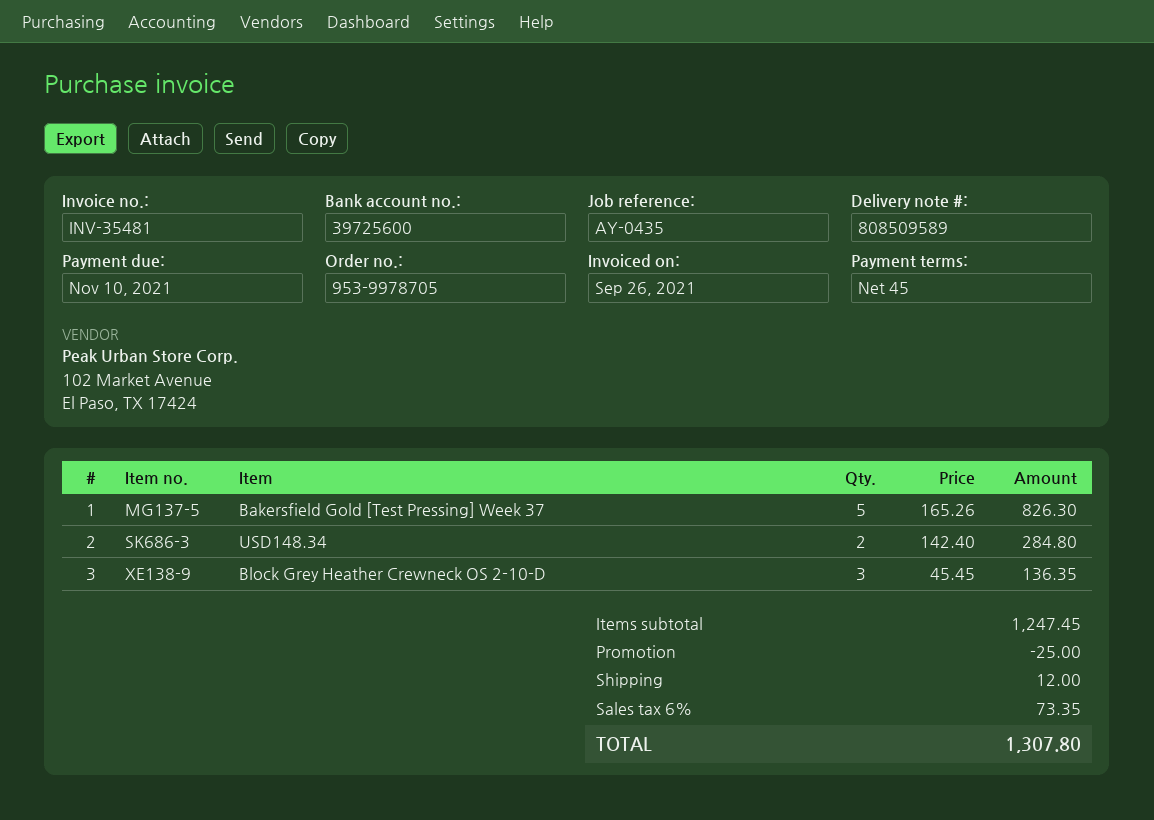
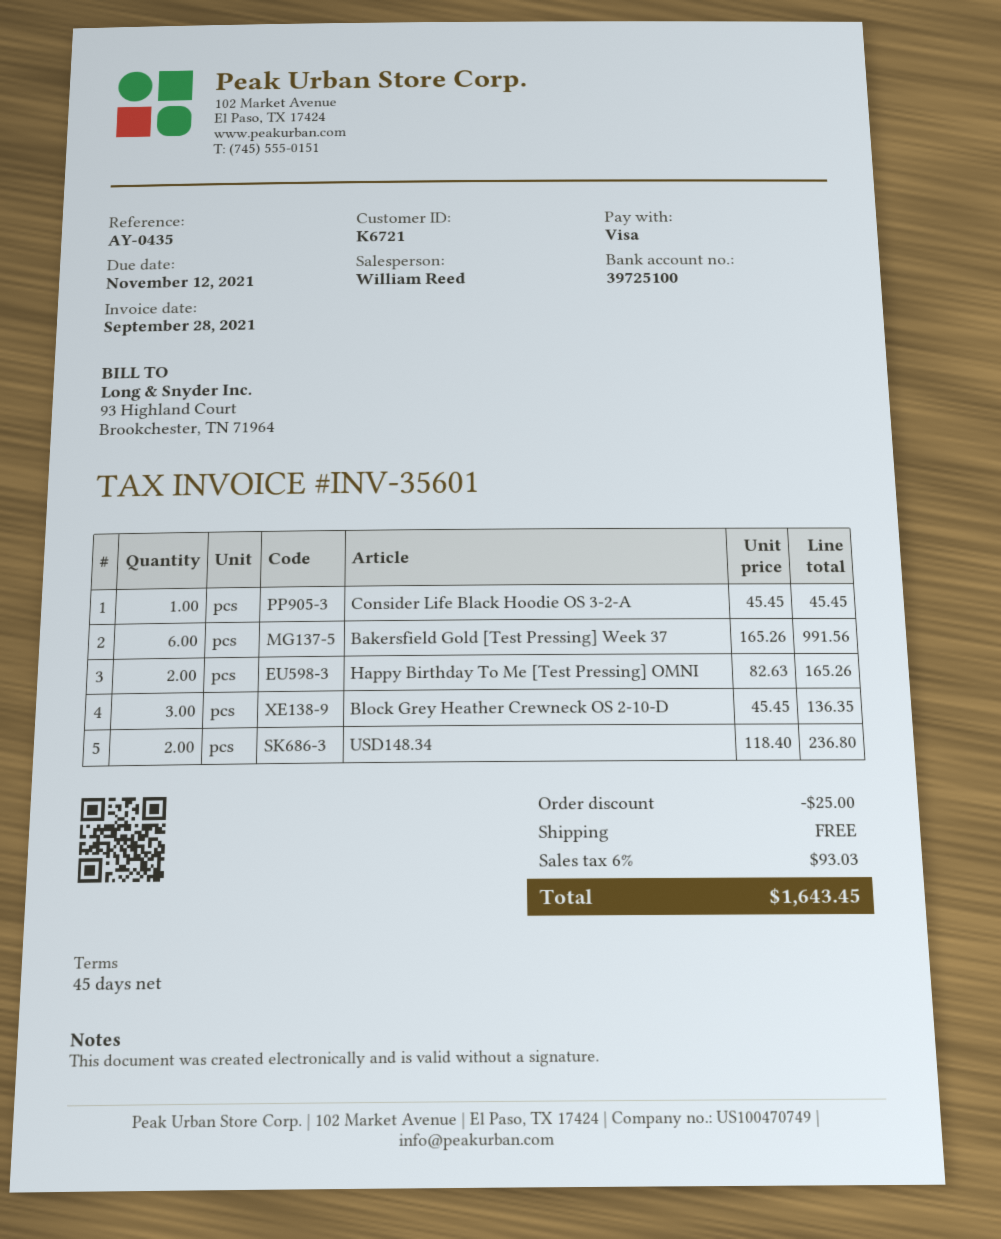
invoice number: INV-35481 -> INV-35601
invoice date: 2021-09-26 -> 2021-09-28
due date: 2021-11-10 -> 2021-11-12
bank account: 39725600 -> 39725100
Bakersfield Gold [Test Pressing] Week 37: 5 x 165.26 = 826.30 -> 6 x 165.26 = 991.56
USD148.34: 2 x 142.40 = 284.80 -> 2 x 118.40 = 236.80
Consider Life Black Hoodie OS 3-2-A: none -> 1 x 45.45 = 45.45
Happy Birthday To Me [Test Pressing] OMNI: none -> 2 x 82.63 = 165.26
shipping: 12.00 -> 0.00
tax: 6% = 73.35 -> 6% = 93.03
total: 1307.80 -> 1643.45

